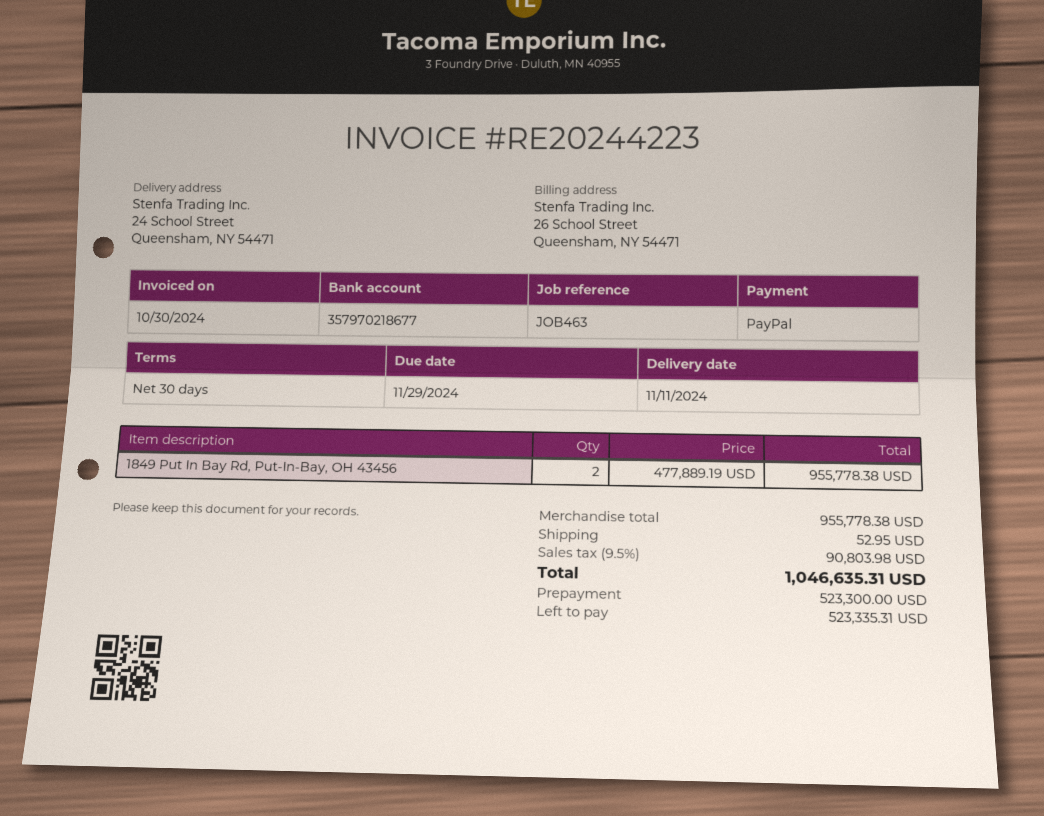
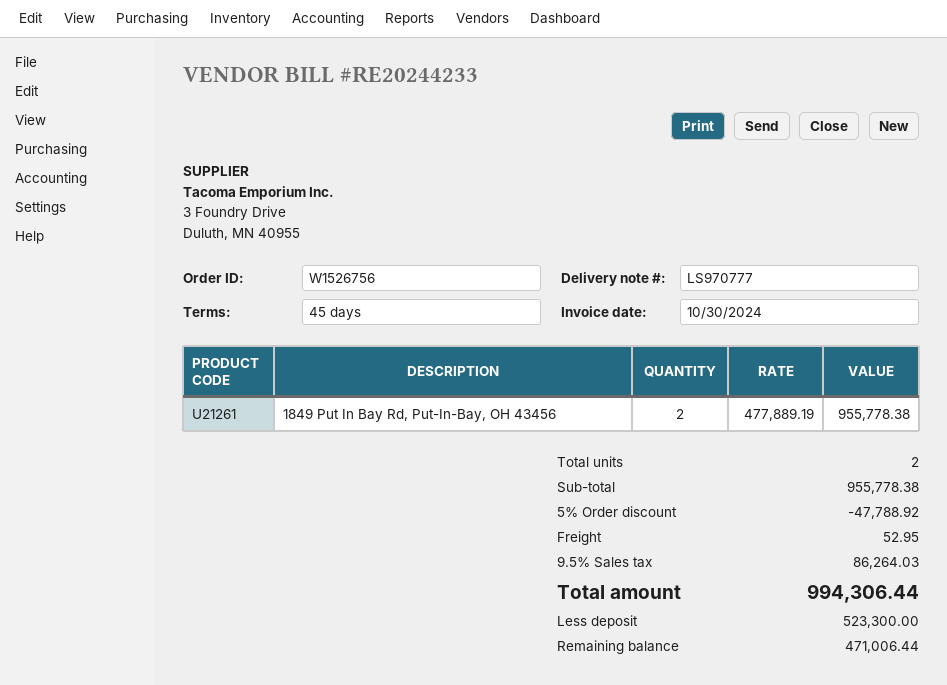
invoice number: RE20244223 -> RE20244233
payment terms: 30 days -> 45 days
discount: none -> 5% = 47788.92
tax: 9.5% = 90803.98 -> 9.5% = 86264.03
total: 1046635.31 -> 994306.44
balance: 523335.31 -> 471006.44

